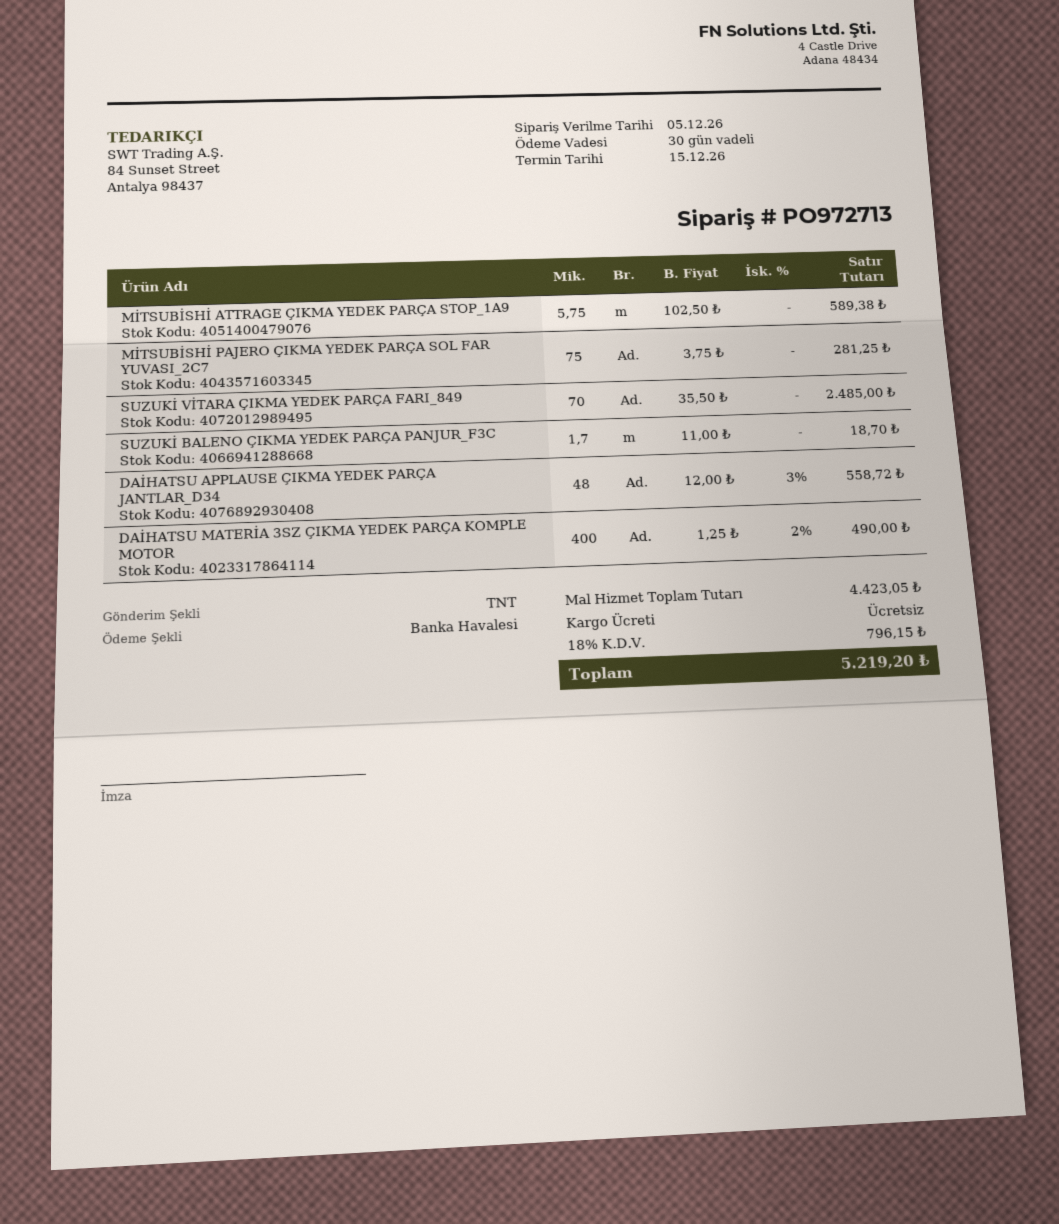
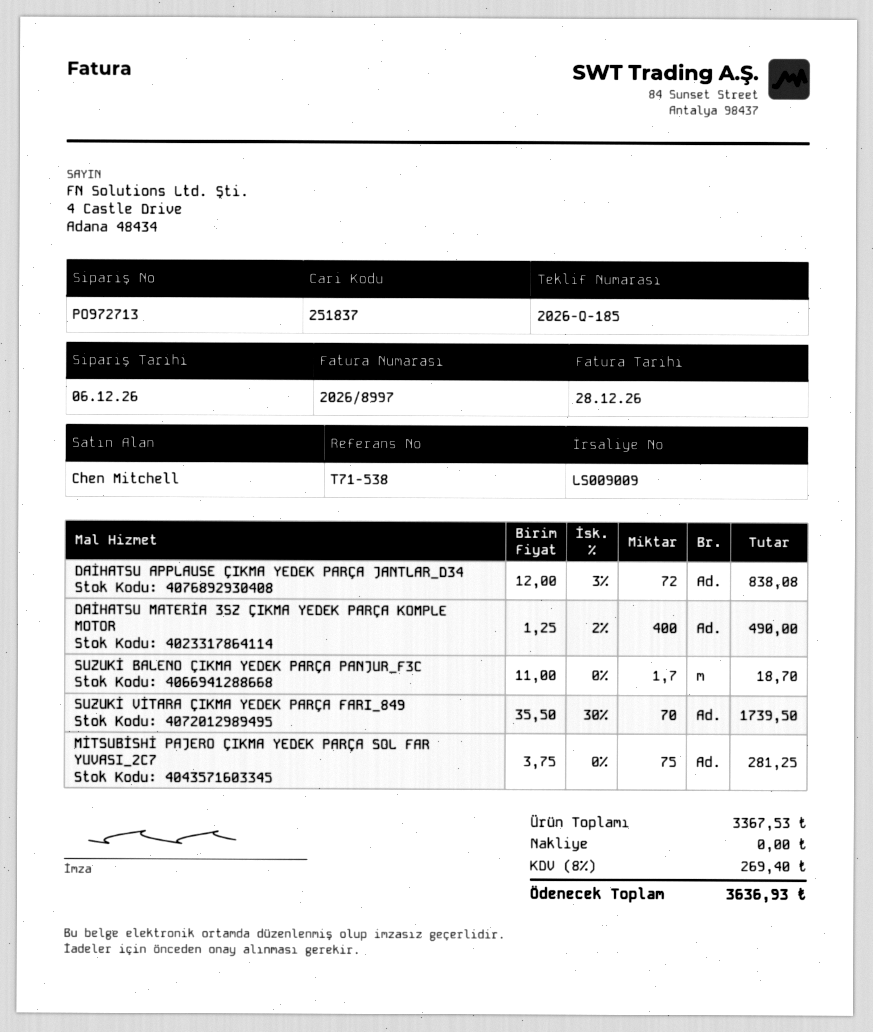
order date: 2026-12-05 -> 2026-12-06
MİTSUBİSHİ ATTRAGE ÇIKMA YEDEK PARÇA STOP_1A9: 5.75 x 102.50 = 589.38 -> none
SUZUKİ VİTARA ÇIKMA YEDEK PARÇA FARI_849: 70 x 35.50 = 2485.00 -> 70 x 35.50 - 30% = 1739.50
DAİHATSU APPLAUSE ÇIKMA YEDEK PARÇA JANTLAR_D34: 48 x 12.00 - 3% = 558.72 -> 72 x 12.00 - 3% = 838.08
subtotal: 4423.05 -> 3367.53
tax: 18% = 796.15 -> 8% = 269.40
total: 5219.20 -> 3636.93

